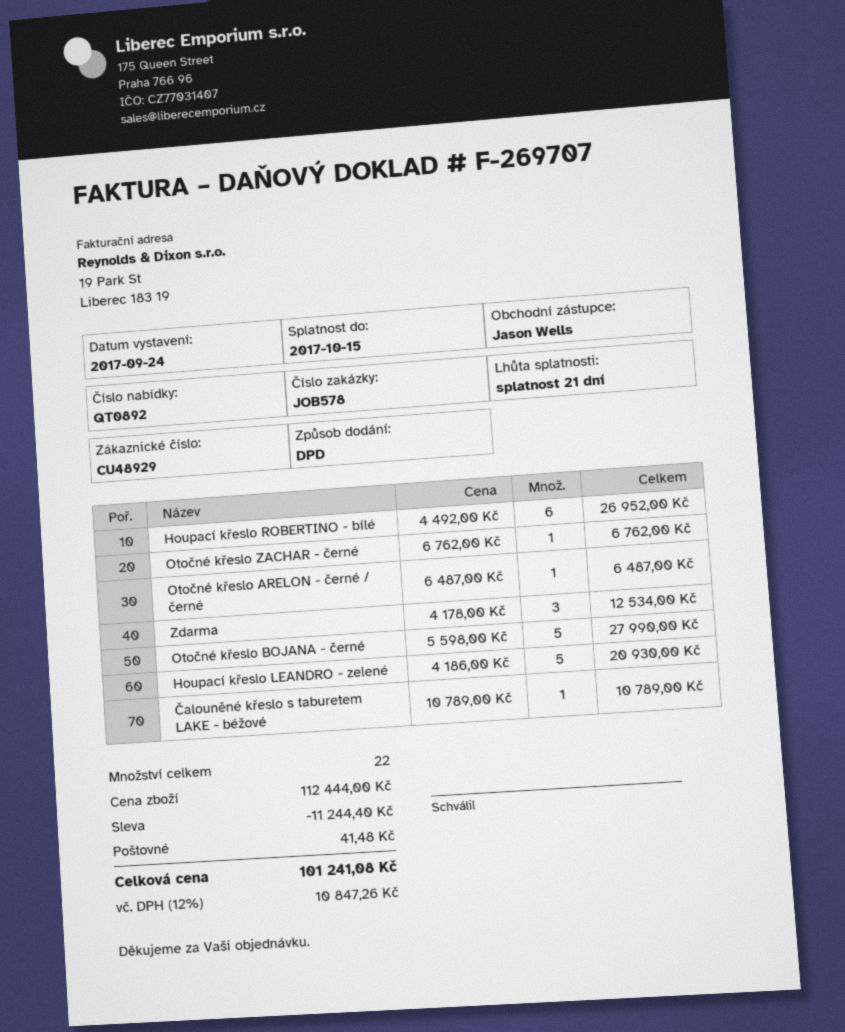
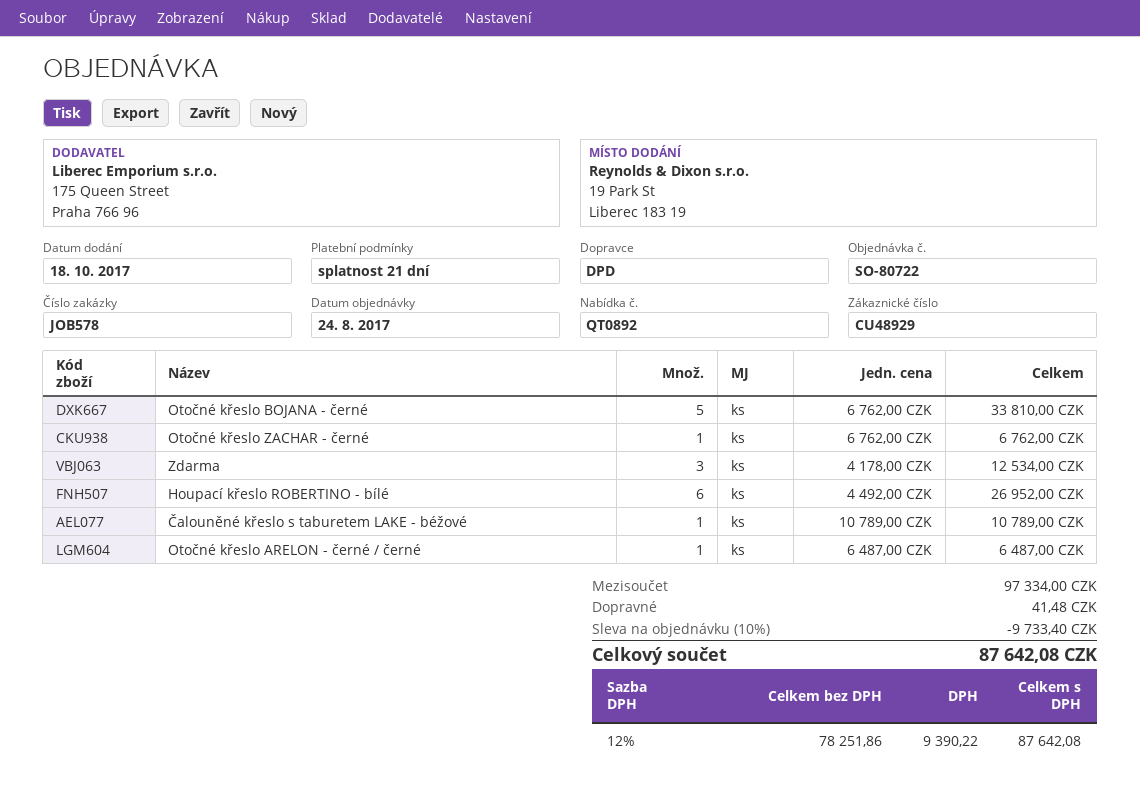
Otočné křeslo BOJANA - černé: 5 x 5598.00 = 27990.00 -> 5 x 6762.00 = 33810.00
Houpací křeslo LEANDRO - zelené: 5 x 4186.00 = 20930.00 -> none
subtotal: 112444.00 -> 97334.00
discount: 11244.40 -> 9733.40
tax: 12% = 10847.26 -> 12% = 9390.22
total: 101241.08 -> 87642.08

